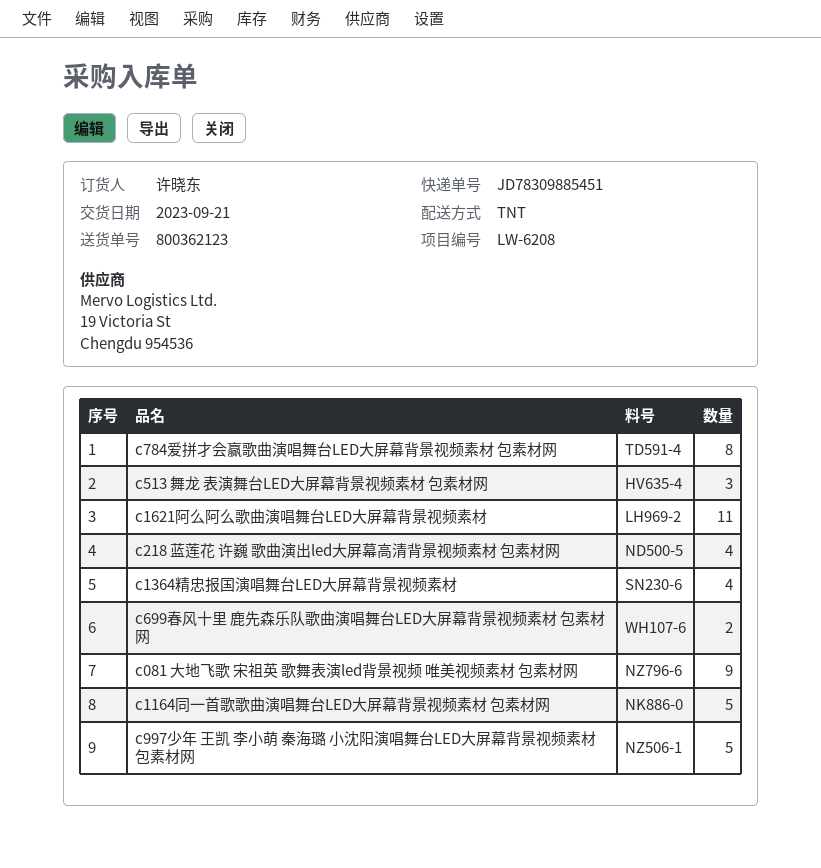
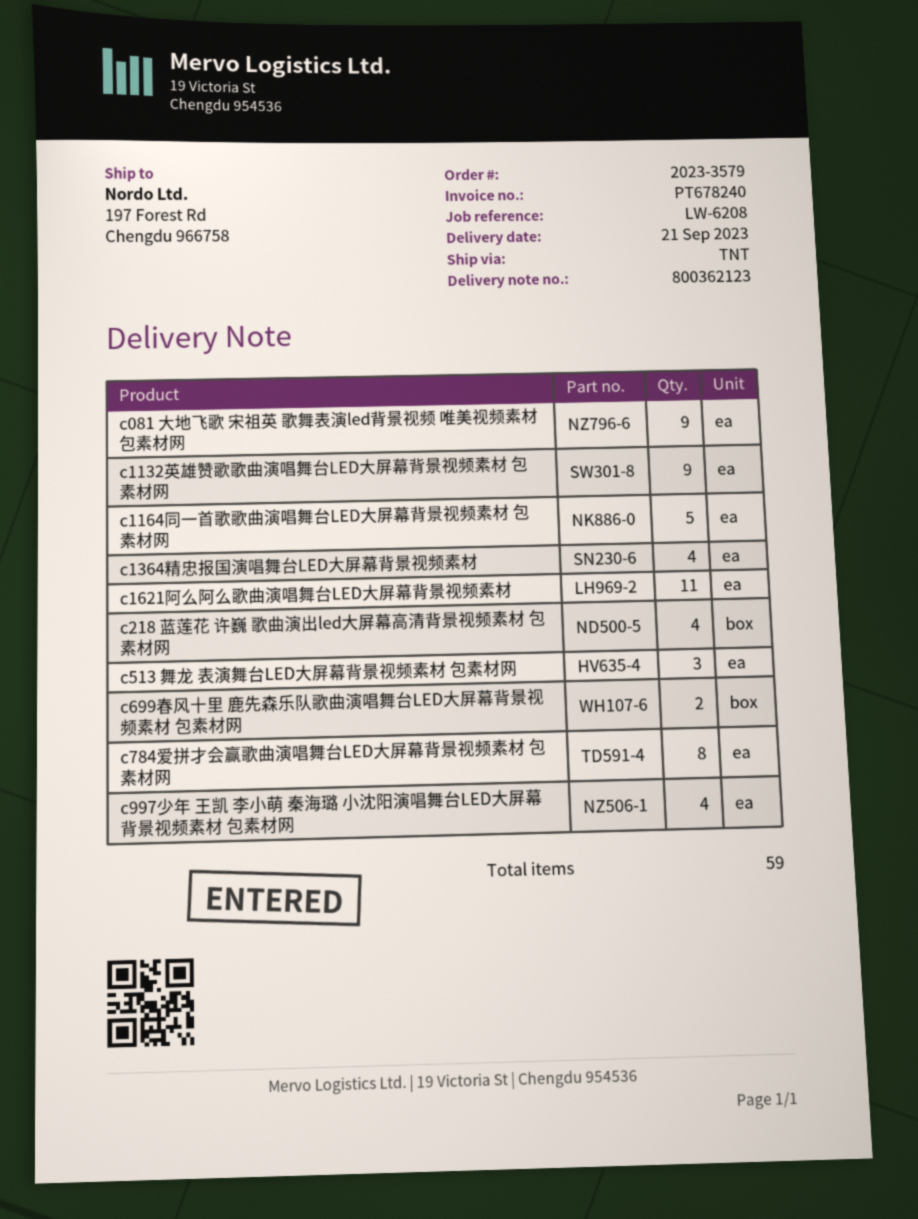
c997少年 王凯 李小萌 秦海璐 小沈阳演唱舞台LED大屏幕背景视频素材 包素材网: 5 -> 4
c1132英雄赞歌歌曲演唱舞台LED大屏幕背景视频素材 包素材网: none -> 9

